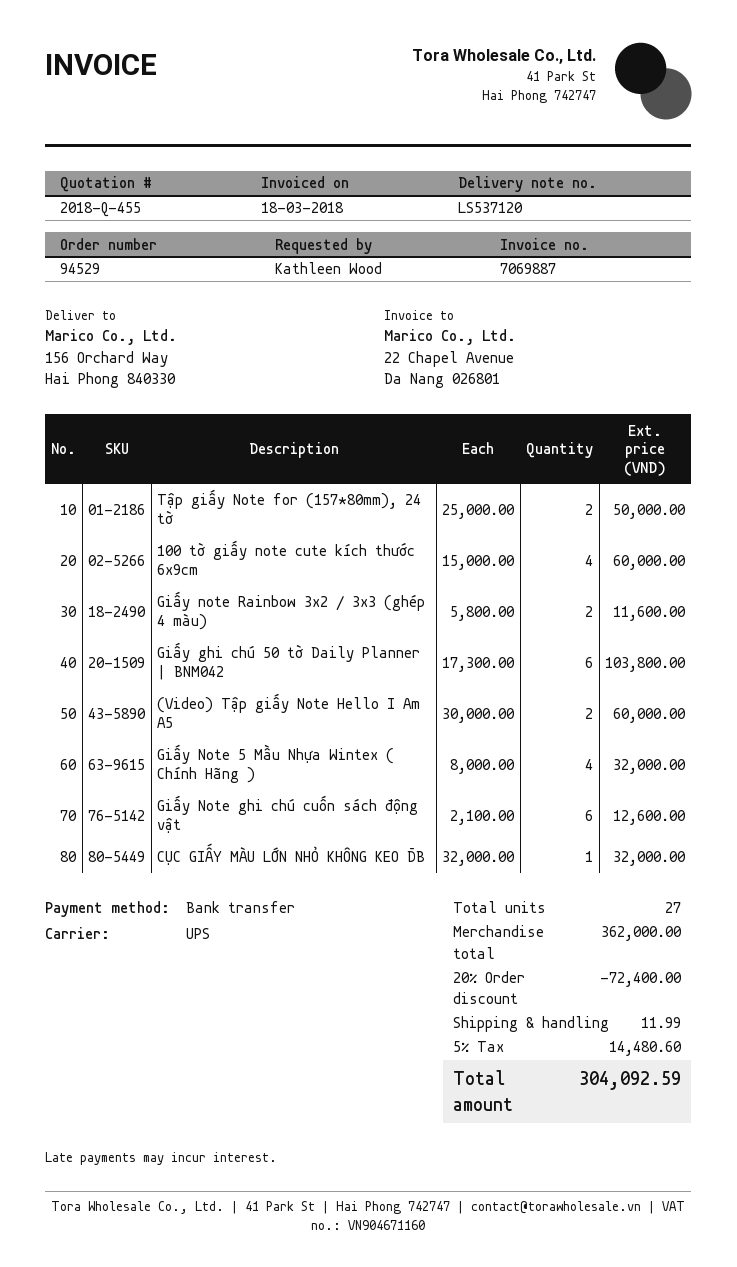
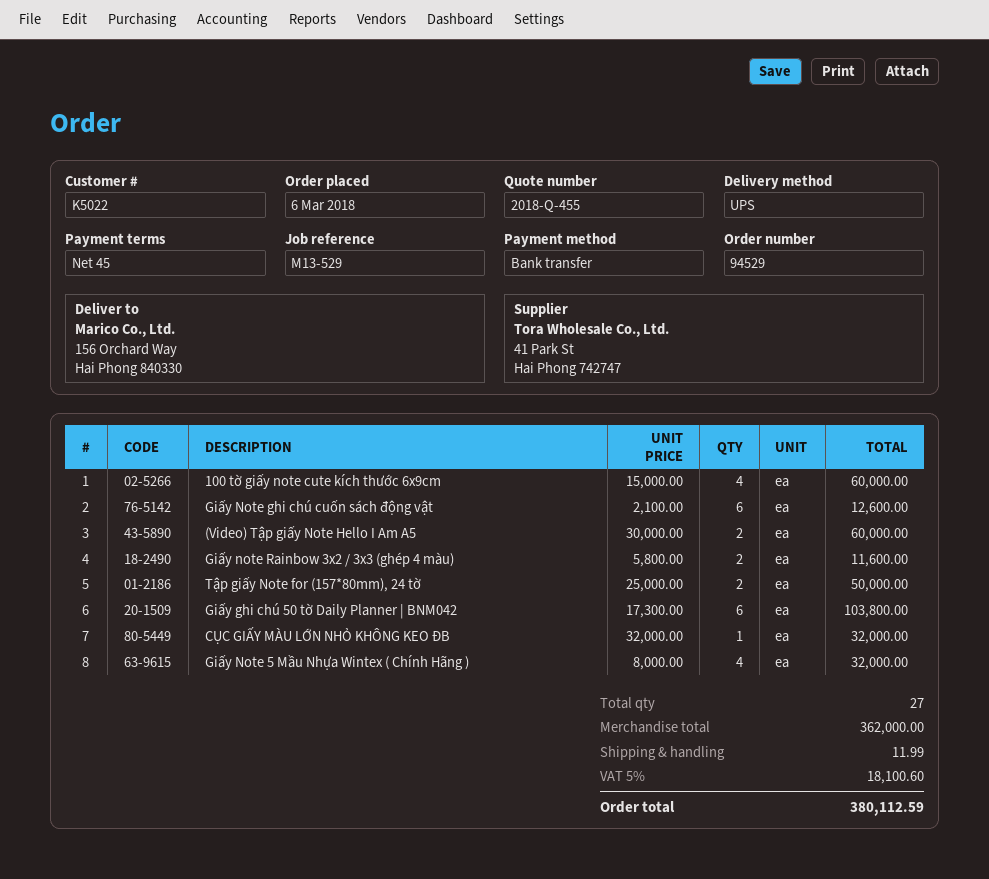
discount: 20% = 72400.00 -> none
tax: 5% = 14480.60 -> 5% = 18100.60
total: 304092.59 -> 380112.59

